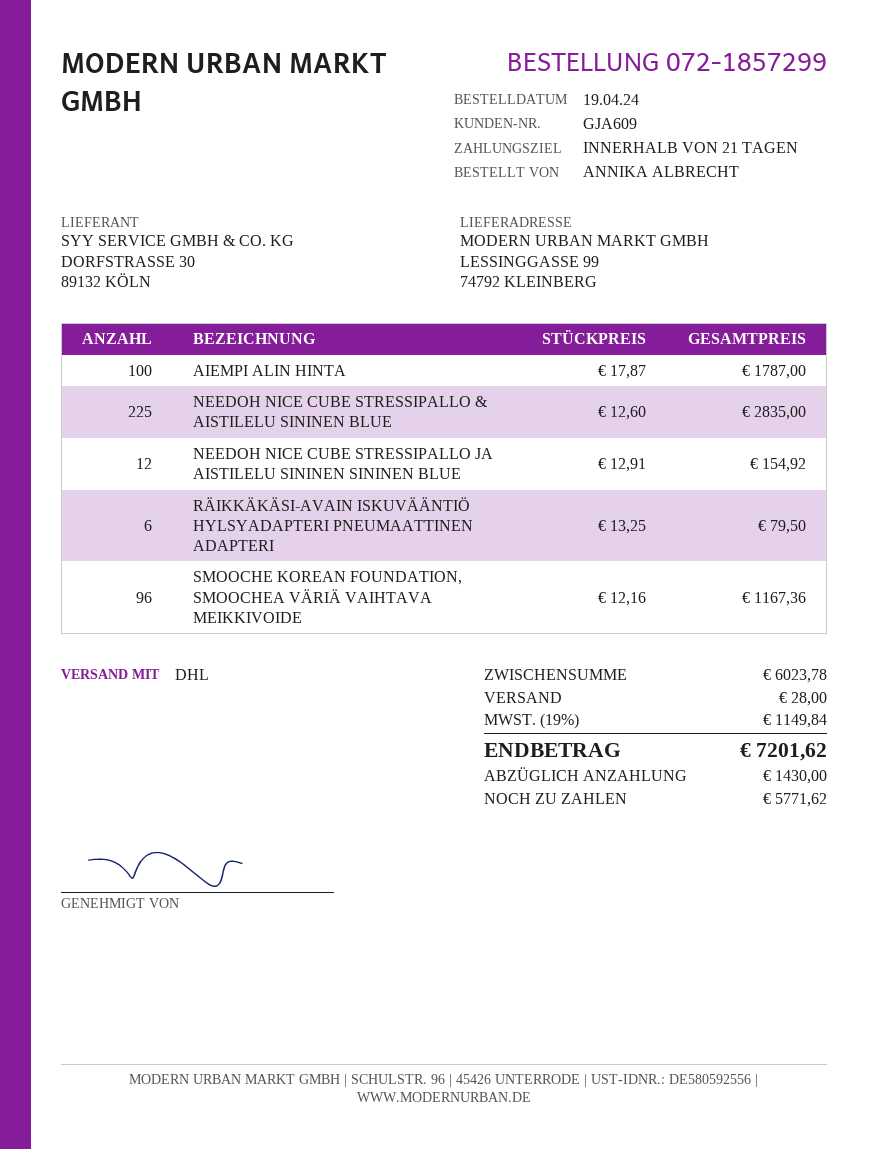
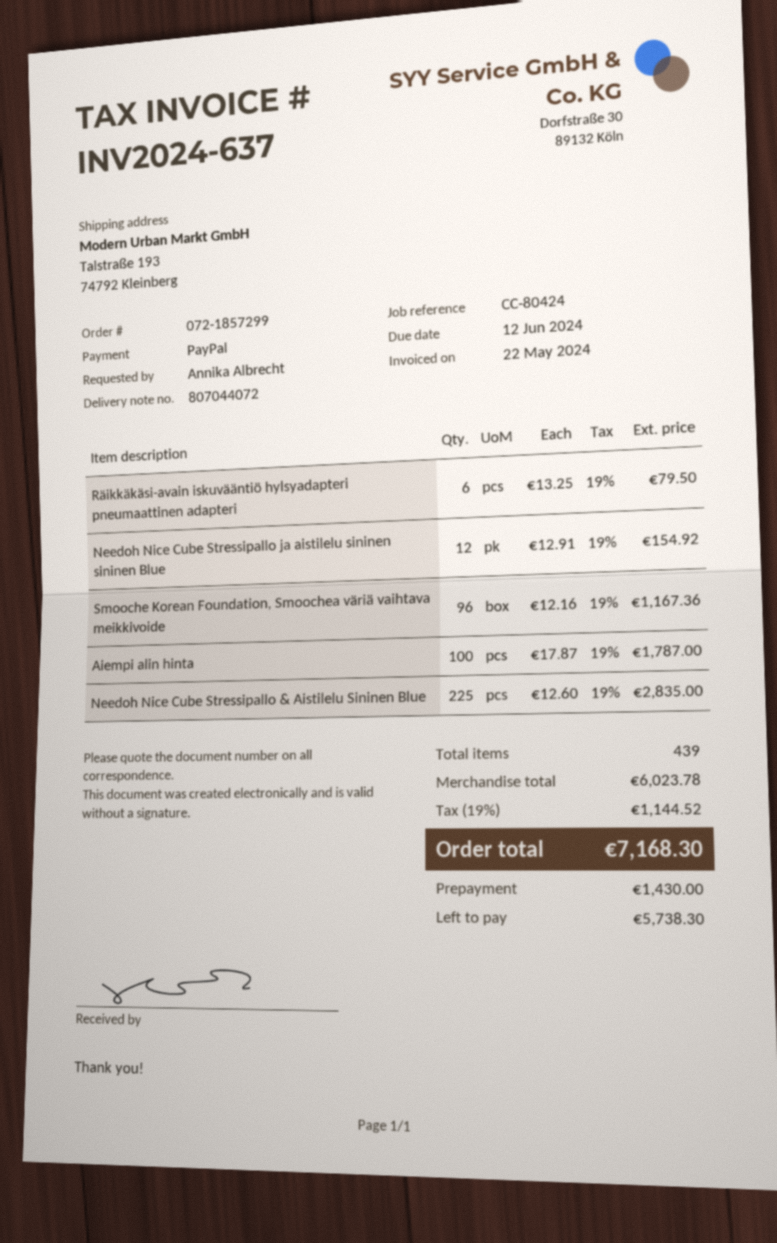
ship to: LESSINGGASSE 99, 74792 KLEINBERG -> Talstraße 193, 74792 Kleinberg
shipping: 28.00 -> none
tax: 19% = 1149.84 -> 19% = 1144.52
total: 7201.62 -> 7168.30
balance: 5771.62 -> 5738.30

